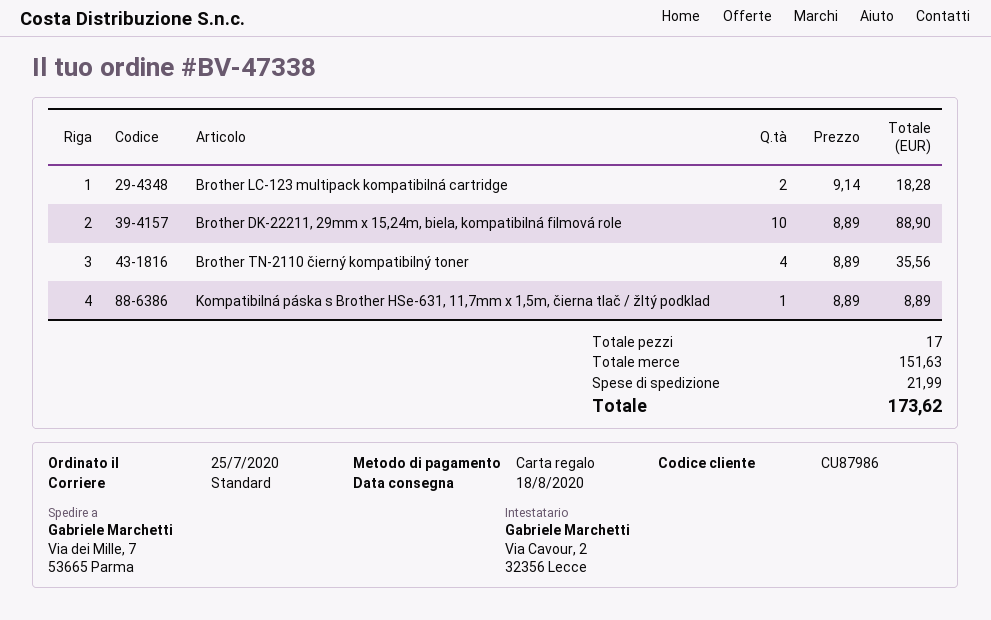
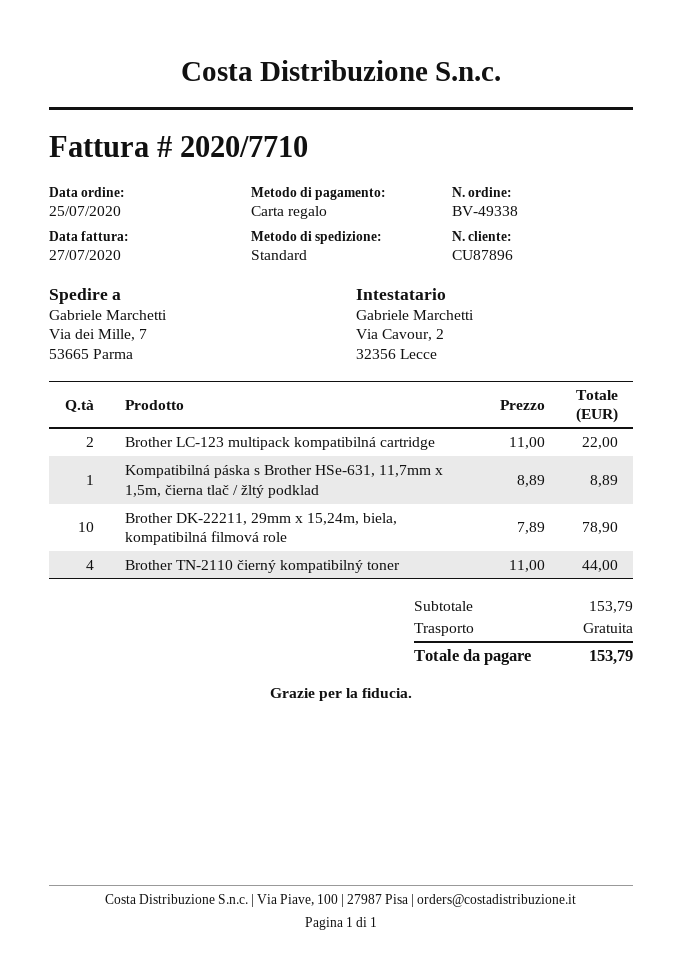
order number: BV-47338 -> BV-49338
customer number: CU87986 -> CU87896
Brother LC-123 multipack kompatibilná cartridge: 2 x 9.14 = 18.28 -> 2 x 11.00 = 22.00
Brother DK-22211, 29mm x 15,24m, biela, kompatibilná filmová role: 10 x 8.89 = 88.90 -> 10 x 7.89 = 78.90
Brother TN-2110 čierný kompatibilný toner: 4 x 8.89 = 35.56 -> 4 x 11.00 = 44.00
subtotal: 151.63 -> 153.79
shipping: 21.99 -> 0.00
total: 173.62 -> 153.79

